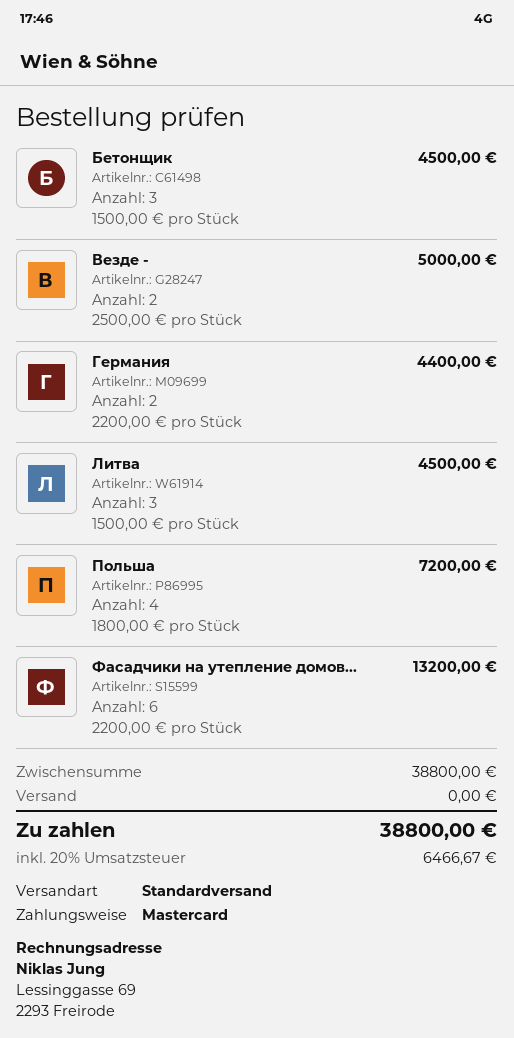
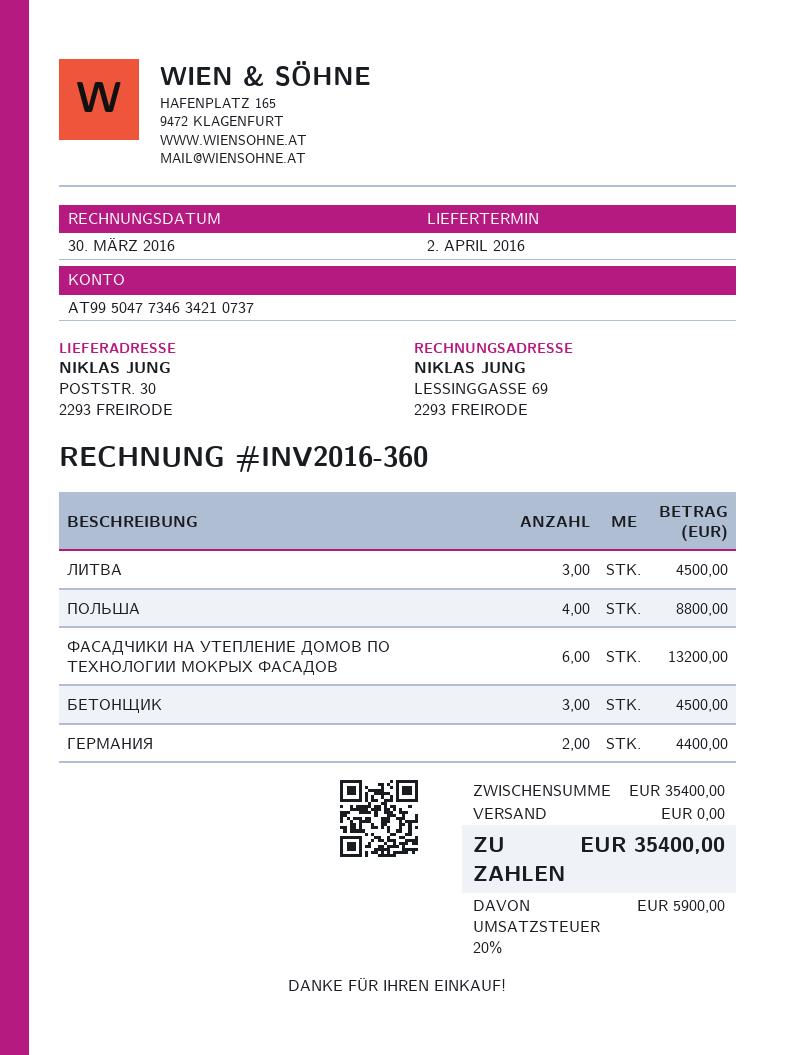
Везде -: 2 for 5000.00 -> none
Польша: 4 for 7200.00 -> 4 for 8800.00
subtotal: 38800.00 -> 35400.00
tax: 20% = 6466.67 -> 20% = 5900.00
total: 38800.00 -> 35400.00

